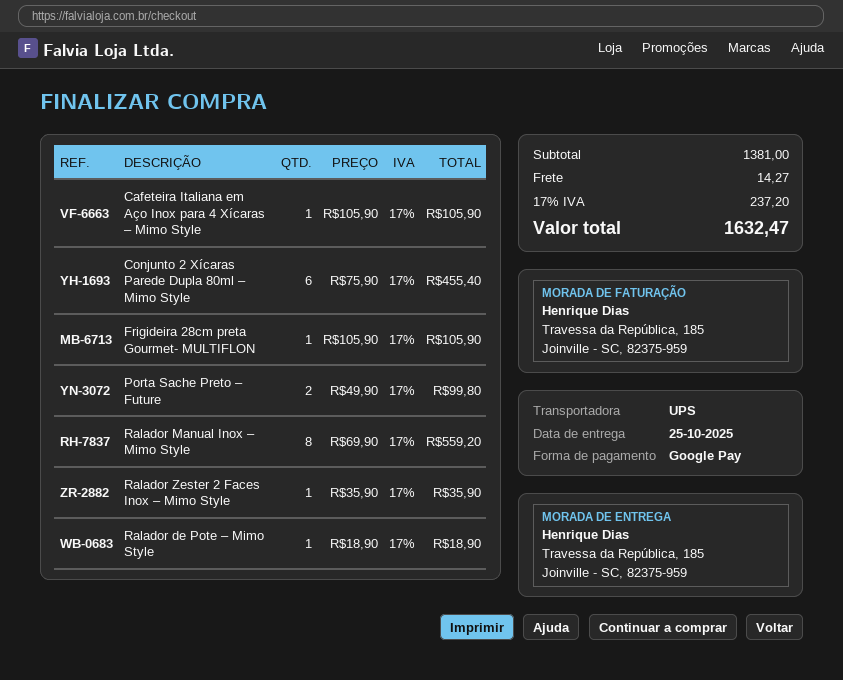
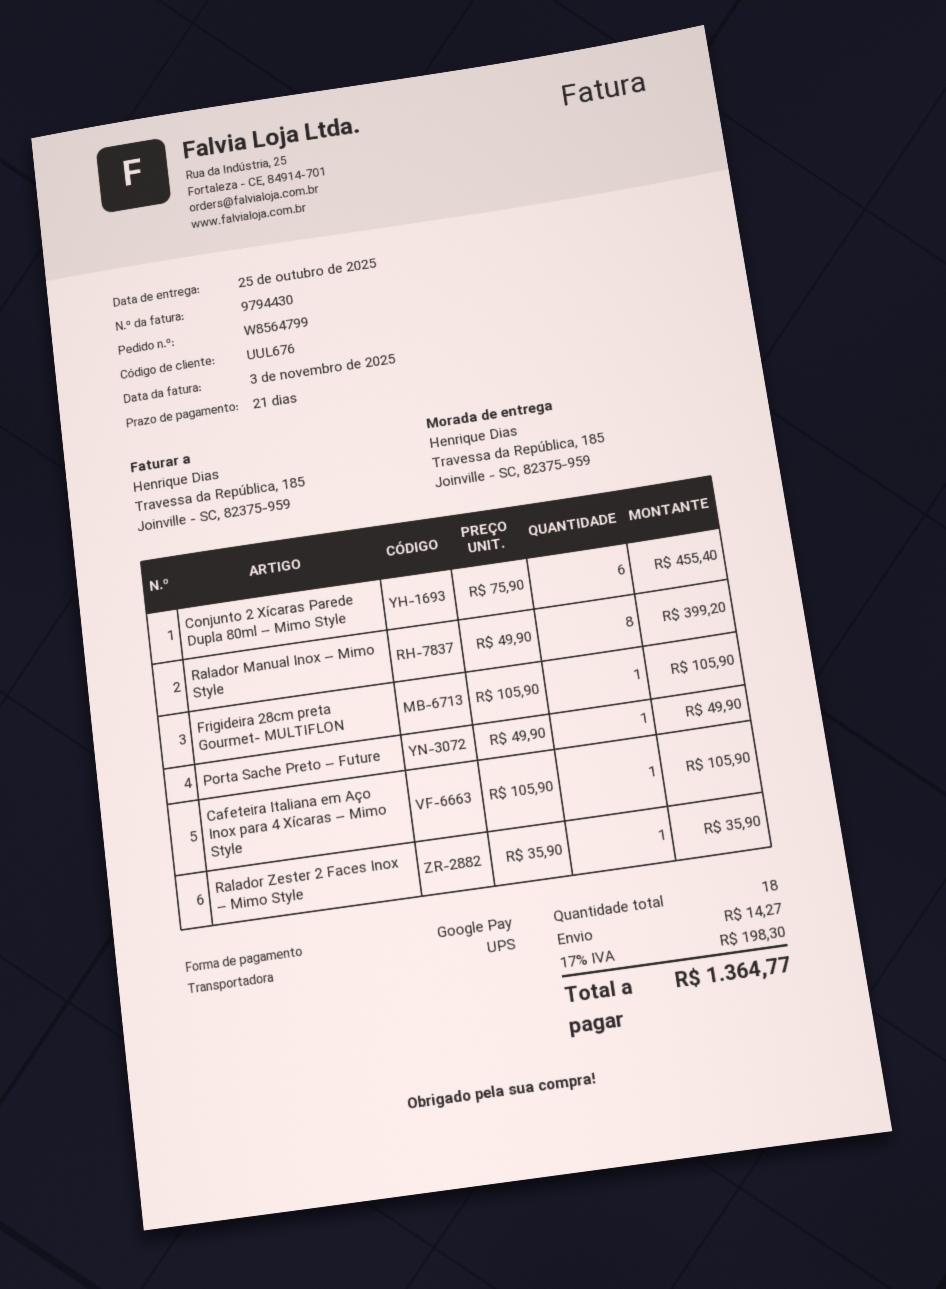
Porta Sache Preto – Future: 2 x 49.90 = 99.80 -> 1 x 49.90 = 49.90
Ralador Manual Inox – Mimo Style: 8 x 69.90 = 559.20 -> 8 x 49.90 = 399.20
Ralador de Pote – Mimo Style: 1 x 18.90 = 18.90 -> none
tax: 17% = 237.20 -> 17% = 198.30
total: 1632.47 -> 1364.77

